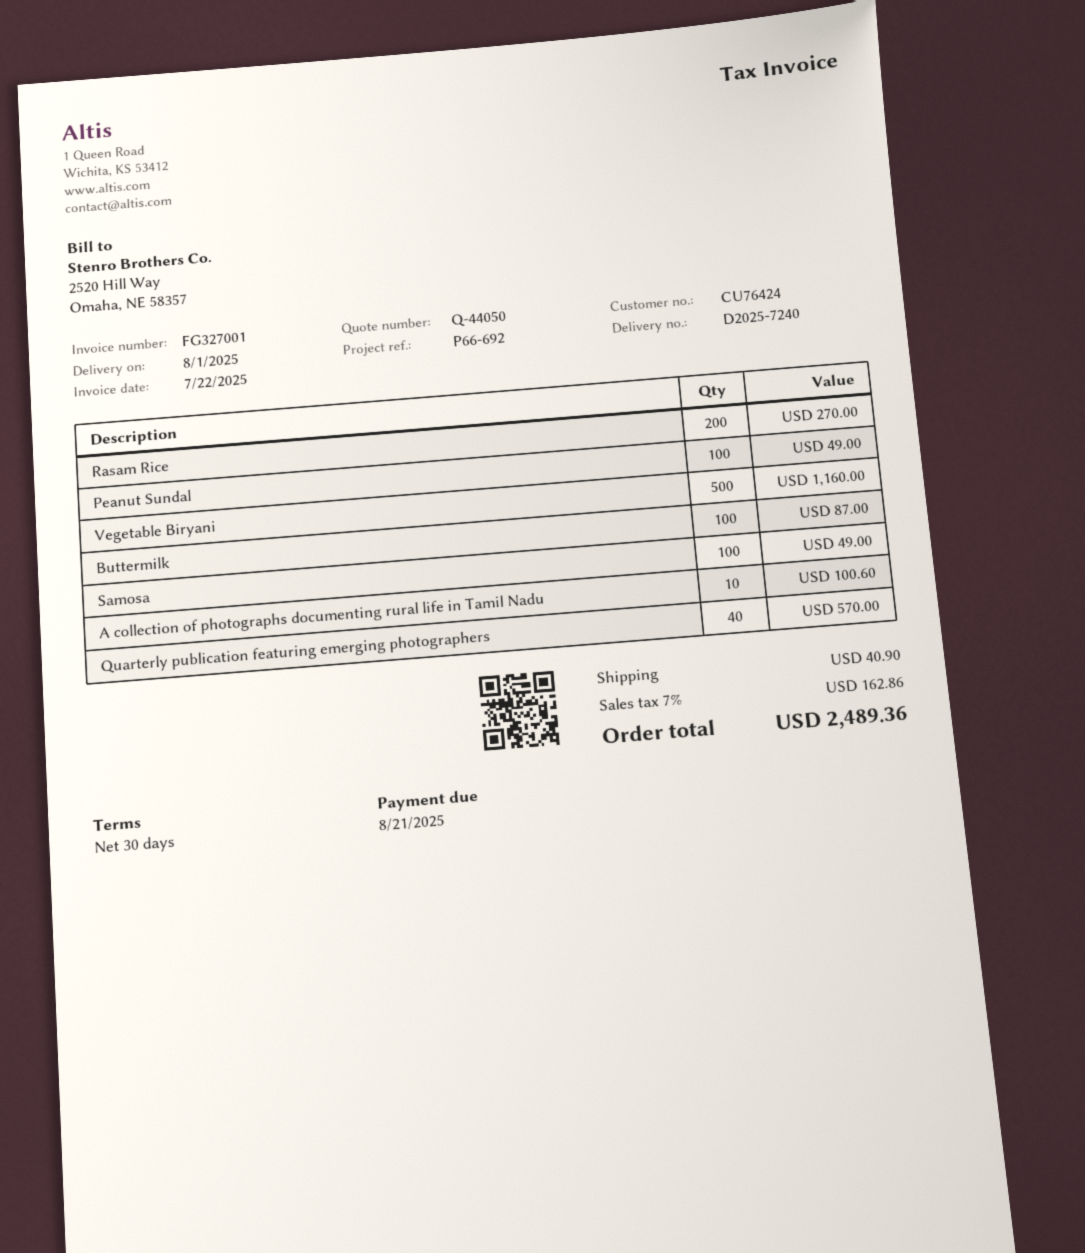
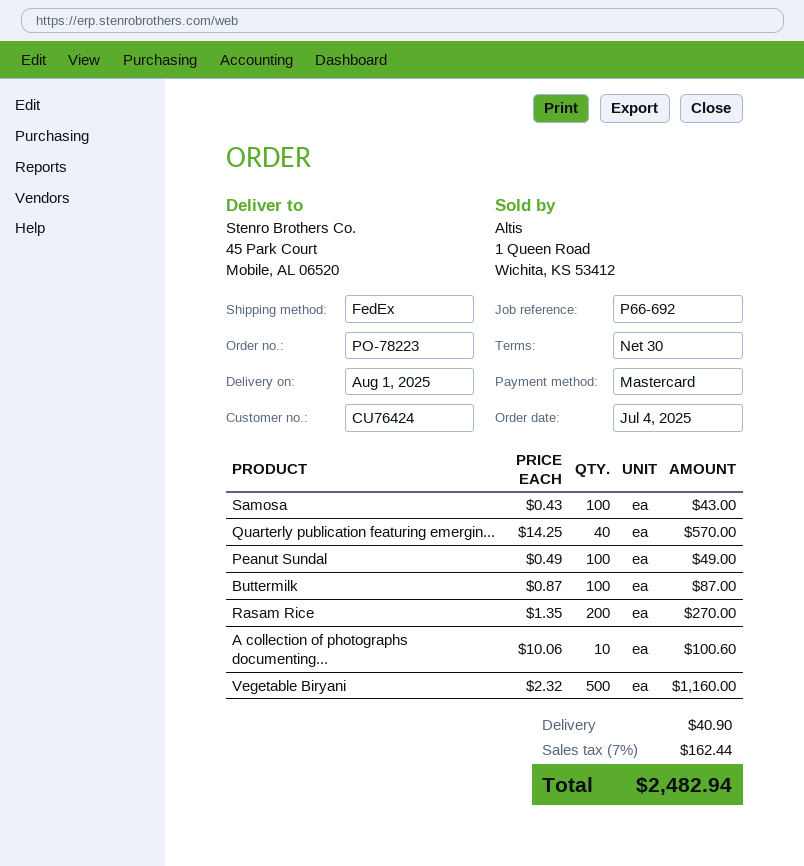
Samosa: 100 for 49.00 -> 100 for 43.00
tax: 7% = 162.86 -> 7% = 162.44
total: 2489.36 -> 2482.94

